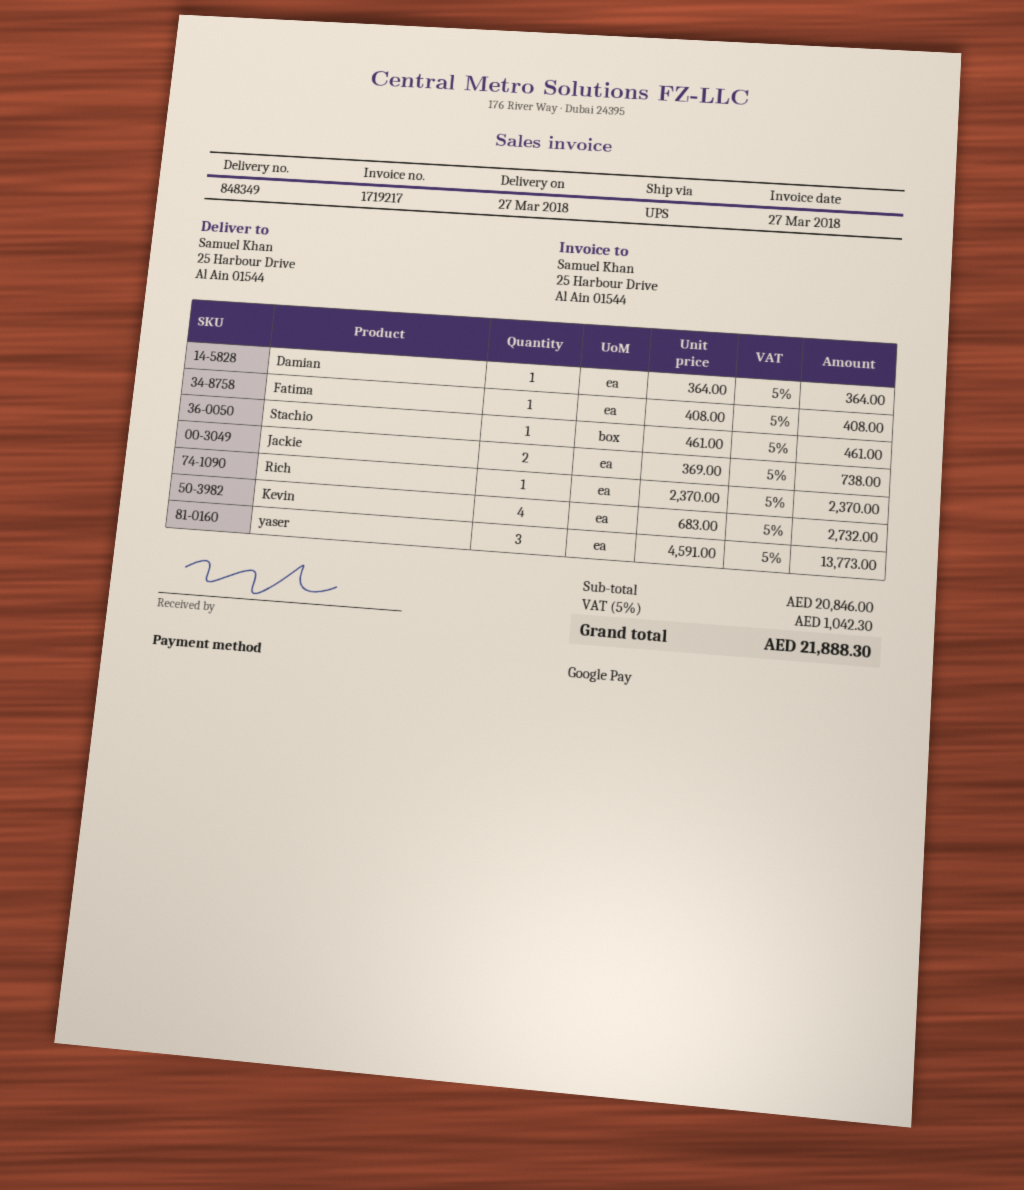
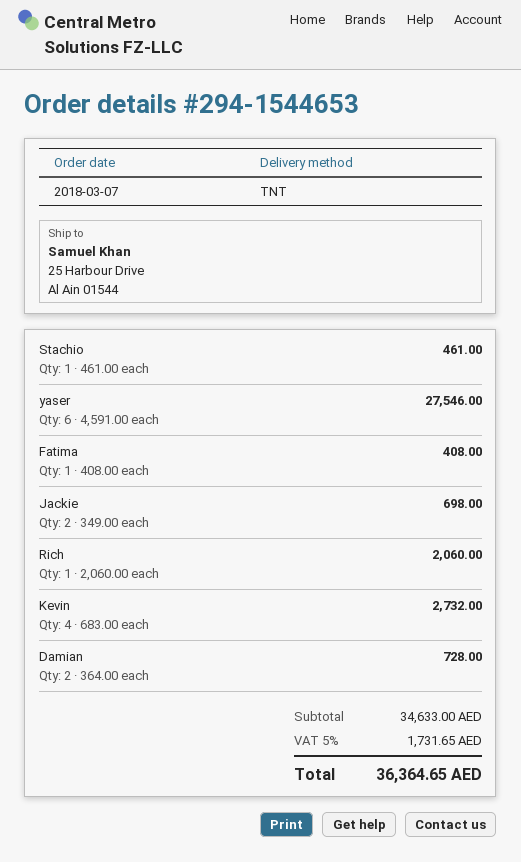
shipping method: UPS -> TNT
Damian: 1 x 364.00 = 364.00 -> 2 x 364.00 = 728.00
Jackie: 2 x 369.00 = 738.00 -> 2 x 349.00 = 698.00
Rich: 1 x 2370.00 = 2370.00 -> 1 x 2060.00 = 2060.00
yaser: 3 x 4591.00 = 13773.00 -> 6 x 4591.00 = 27546.00
subtotal: 20846.00 -> 34633.00
tax: 5% = 1042.30 -> 5% = 1731.65
total: 21888.30 -> 36364.65

